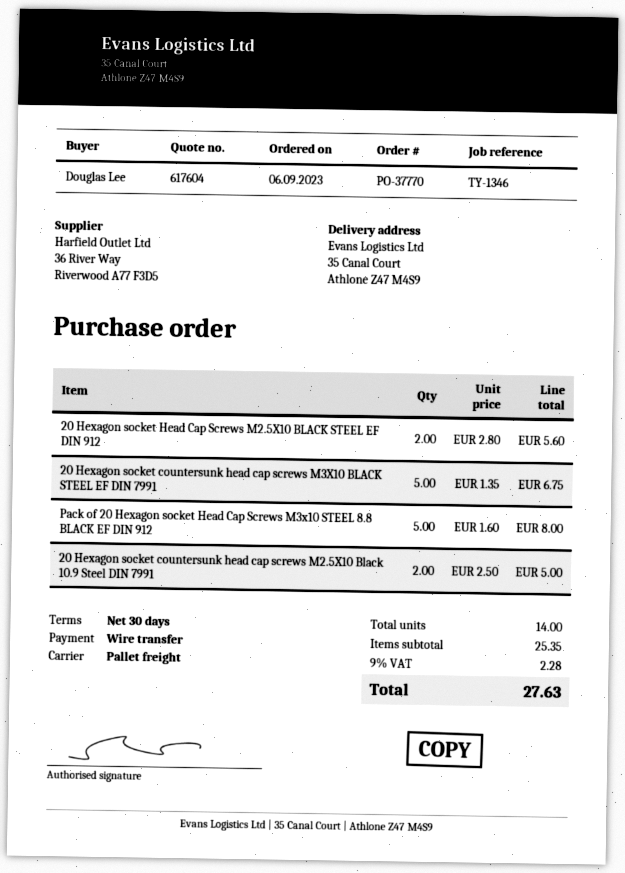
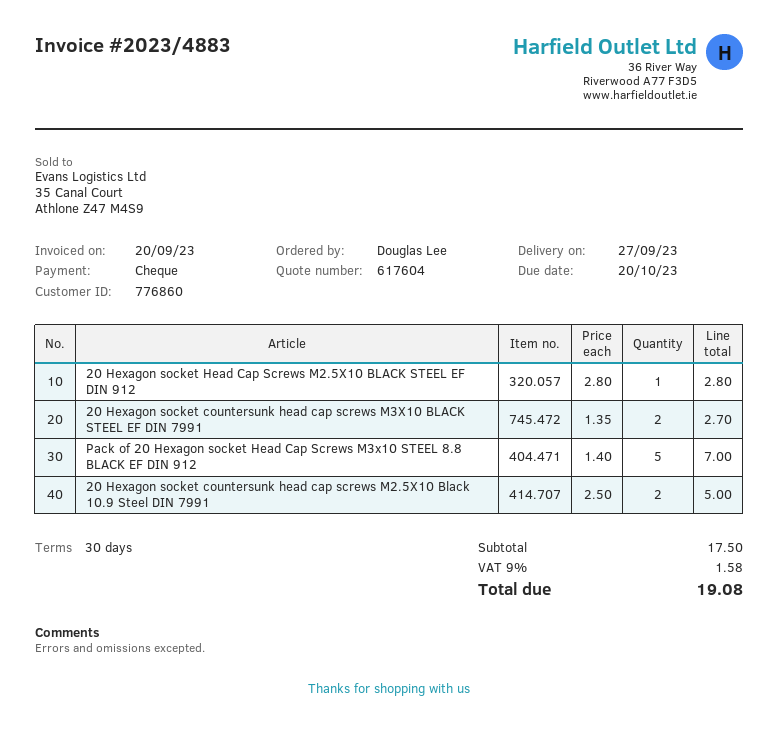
payment method: bank transfer -> cheque
20 Hexagon socket Head Cap Screws M2.5X10 BLACK STEEL EF DIN 912: 2 x 2.80 = 5.60 -> 1 x 2.80 = 2.80
20 Hexagon socket countersunk head cap screws M3X10 BLACK STEEL EF DIN 7991: 5 x 1.35 = 6.75 -> 2 x 1.35 = 2.70
Pack of 20 Hexagon socket Head Cap Screws M3x10 STEEL 8.8 BLACK EF DIN 912: 5 x 1.60 = 8.00 -> 5 x 1.40 = 7.00
subtotal: 25.35 -> 17.50
tax: 9% = 2.28 -> 9% = 1.58
total: 27.63 -> 19.08

